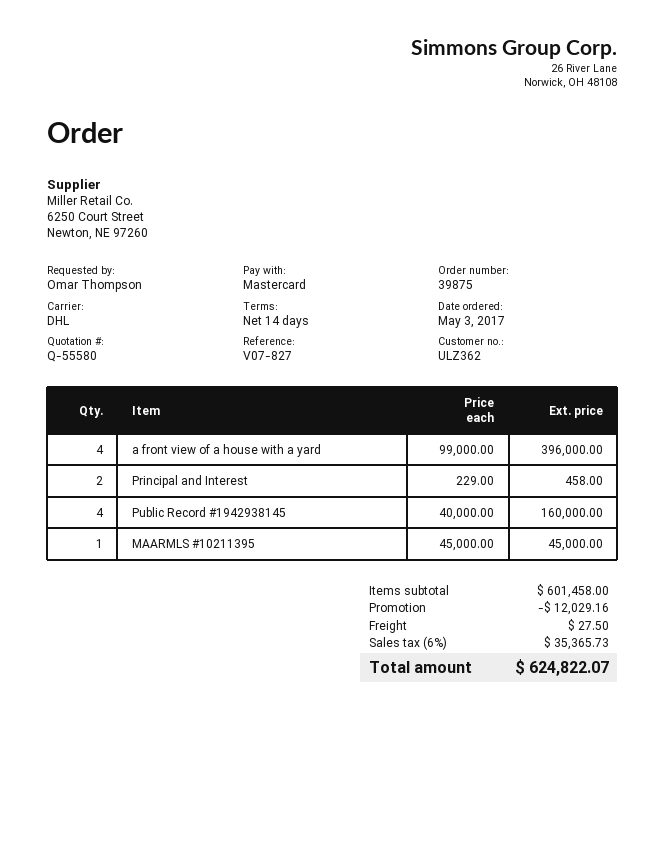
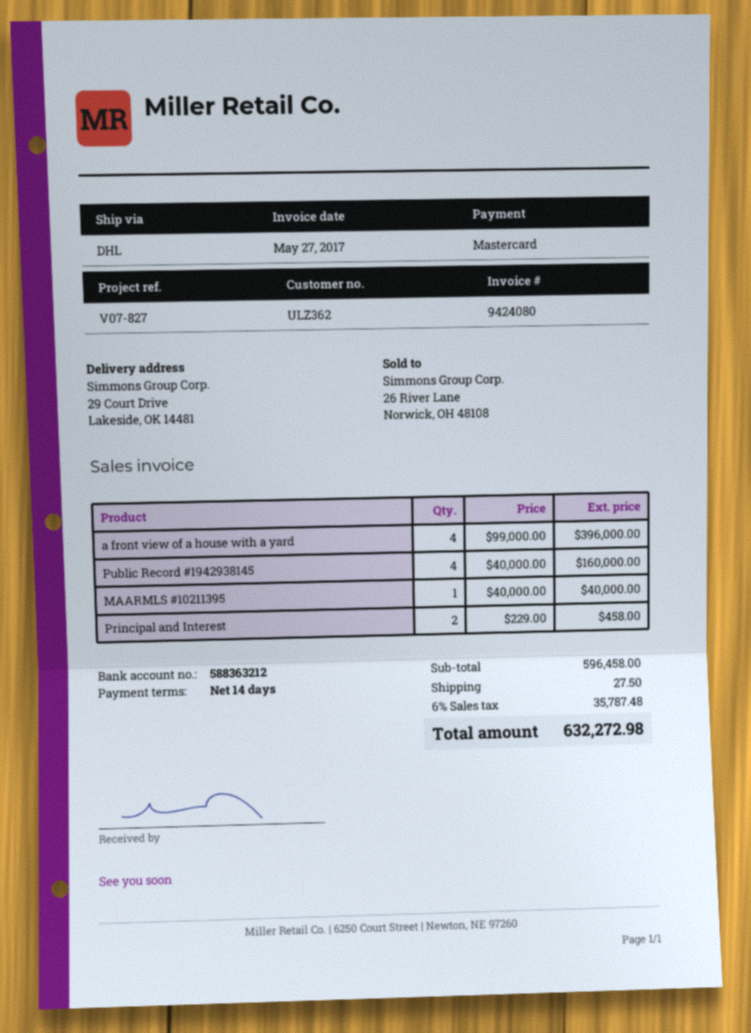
MAARMLS #10211395: 1 x 45000.00 = 45000.00 -> 1 x 40000.00 = 40000.00
subtotal: 601458.00 -> 596458.00
discount: 12029.16 -> none
tax: 6% = 35365.73 -> 6% = 35787.48
total: 624822.07 -> 632272.98

